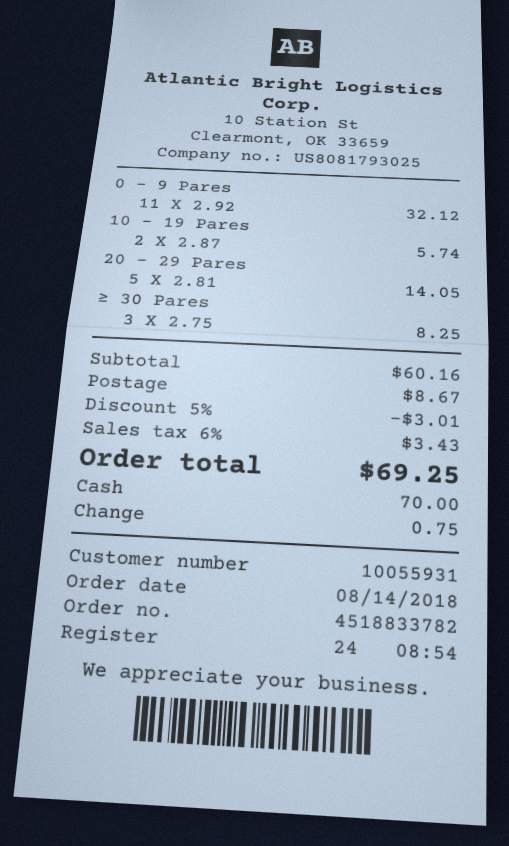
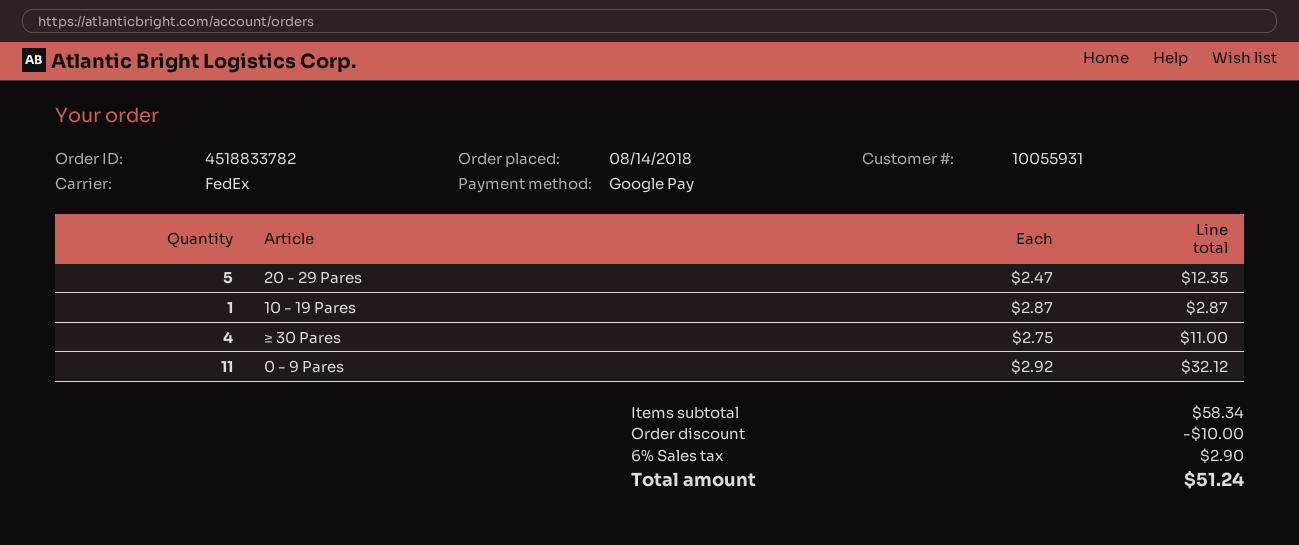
payment method: cash -> Google Pay
10 - 19 Pares: 2 x 2.87 = 5.74 -> 1 x 2.87 = 2.87
20 - 29 Pares: 5 x 2.81 = 14.05 -> 5 x 2.47 = 12.35
≥ 30 Pares: 3 x 2.75 = 8.25 -> 4 x 2.75 = 11.00
subtotal: 60.16 -> 58.34
discount: 3.01 -> 10.00
shipping: 8.67 -> none
tax: 6% = 3.43 -> 6% = 2.90
total: 69.25 -> 51.24

